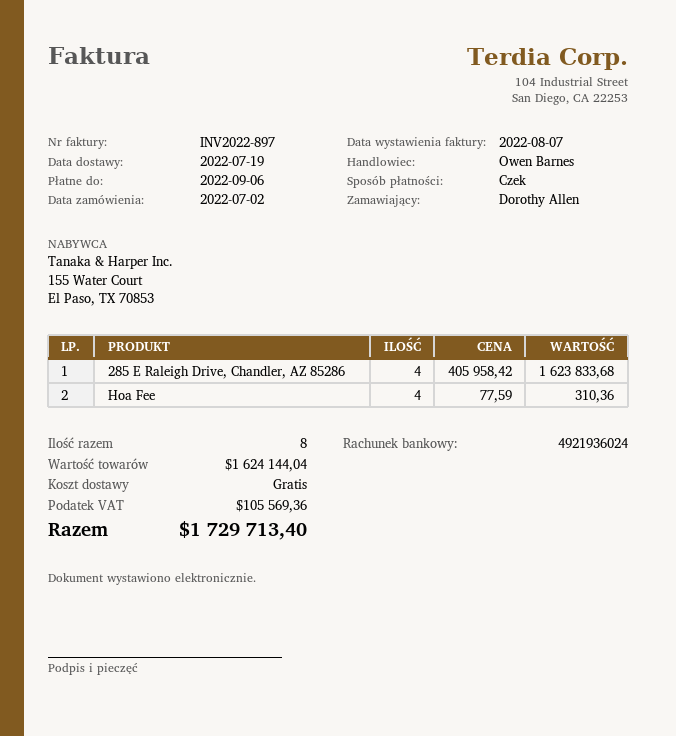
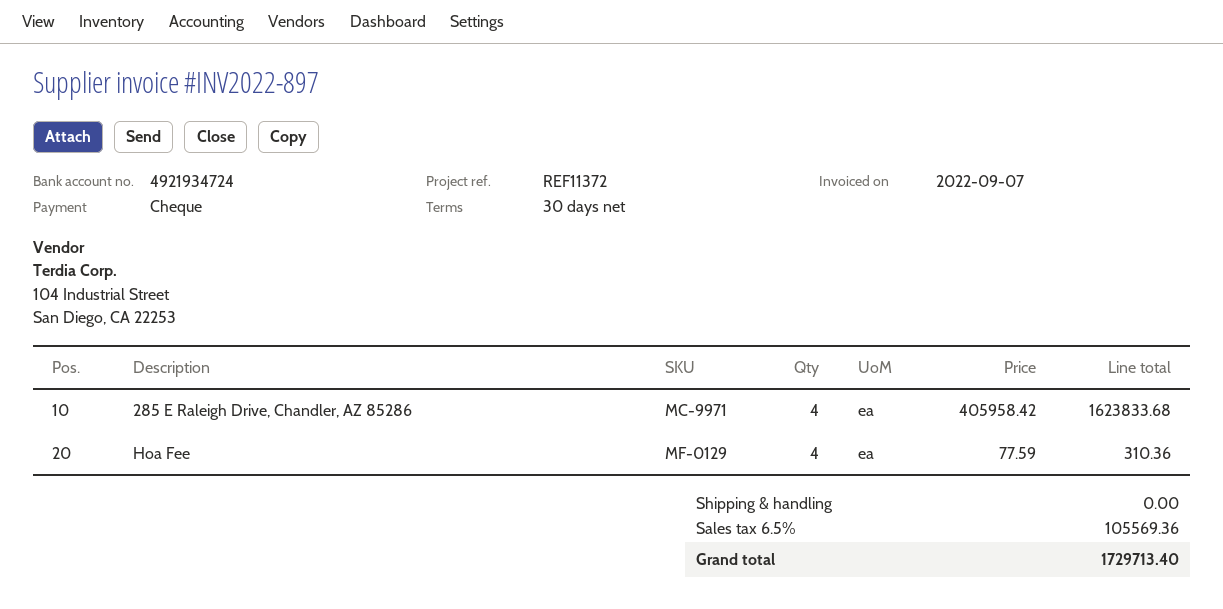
invoice date: 2022-08-07 -> 2022-09-07
bank account: 4921936024 -> 4921934724

